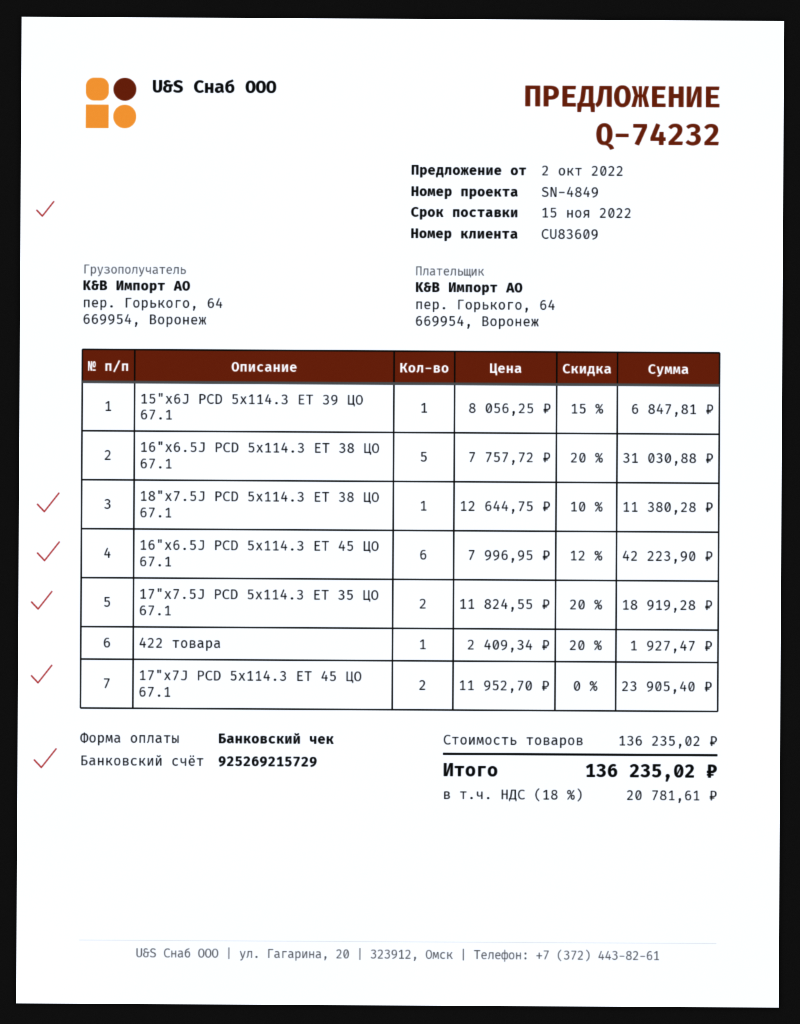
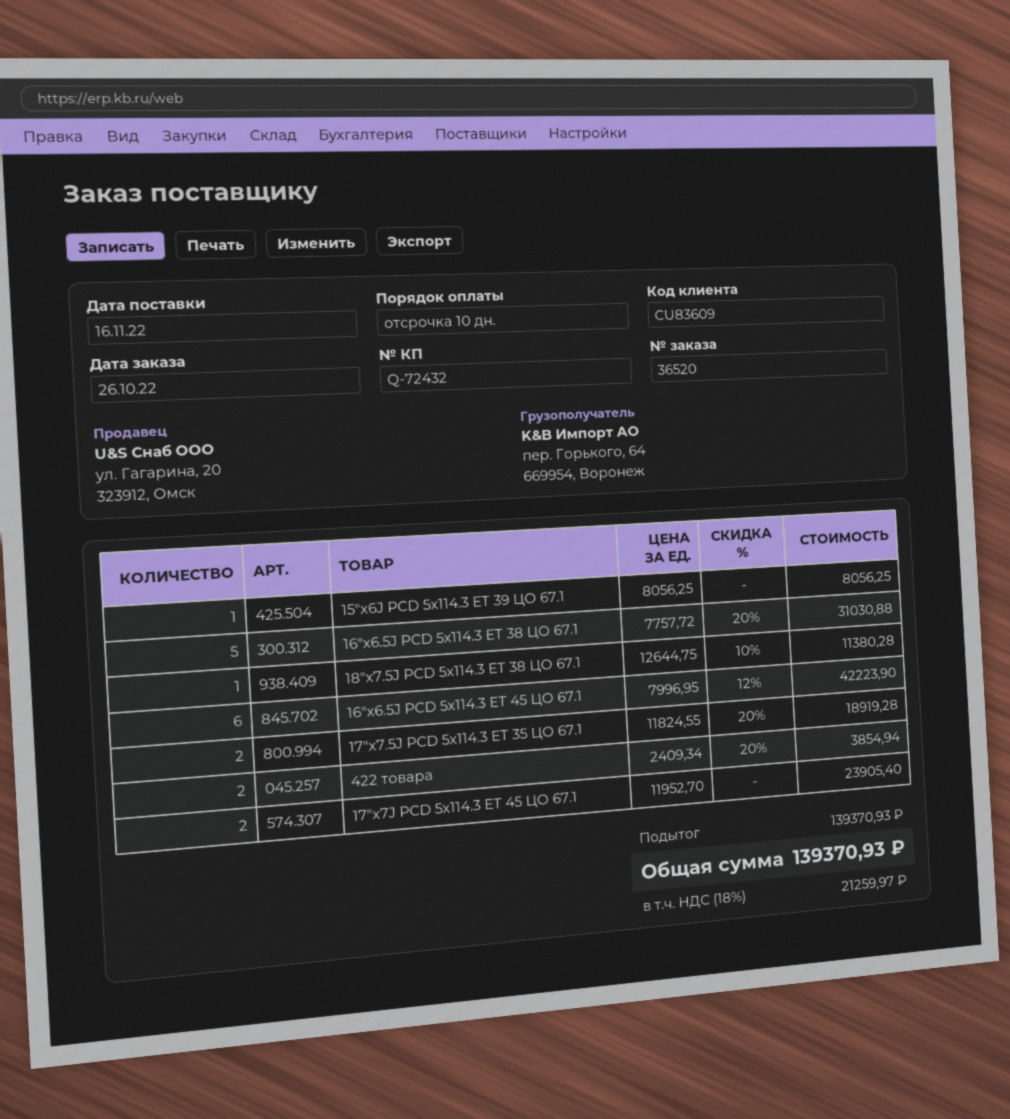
quote number: Q-74232 -> Q-72432
delivery date: 2022-11-15 -> 2022-11-16
15"x6J PCD 5x114.3 ЕТ 39 ЦО 67.1: 1 x 8056.25 - 15% = 6847.81 -> 1 x 8056.25 = 8056.25
422 товара: 1 x 2409.34 - 20% = 1927.47 -> 2 x 2409.34 - 20% = 3854.94
subtotal: 136235.02 -> 139370.93
tax: 18% = 20781.61 -> 18% = 21259.97
total: 136235.02 -> 139370.93

